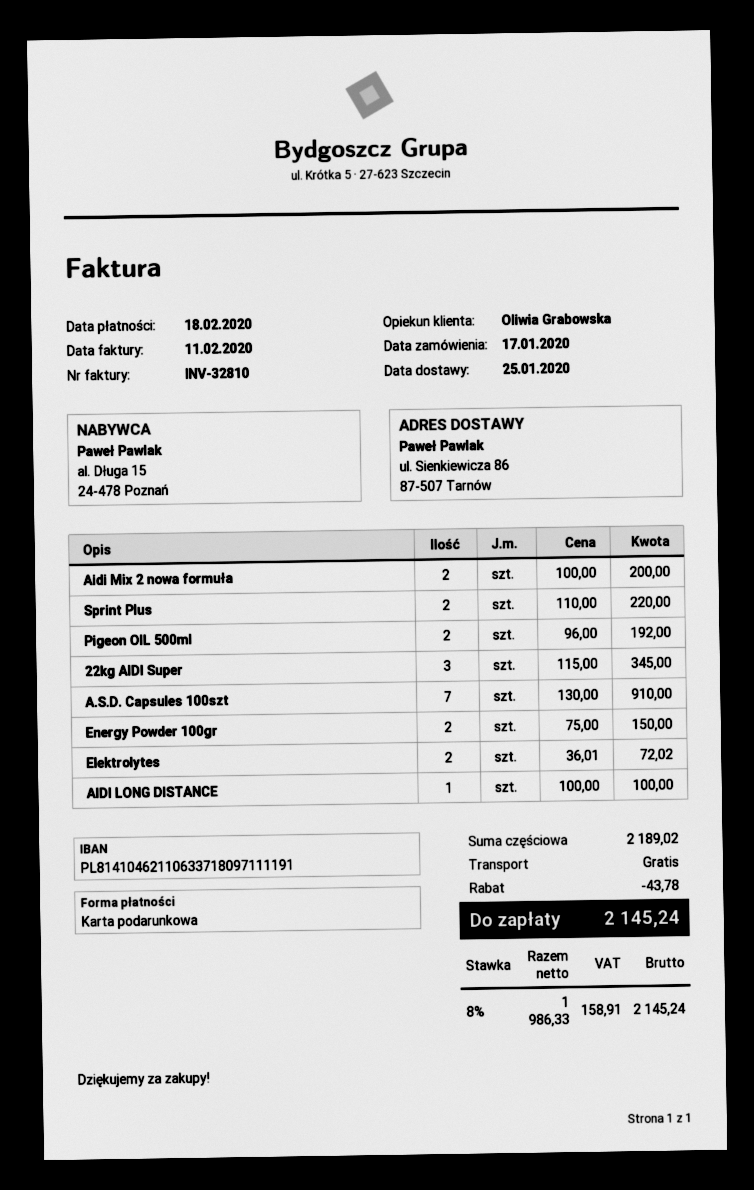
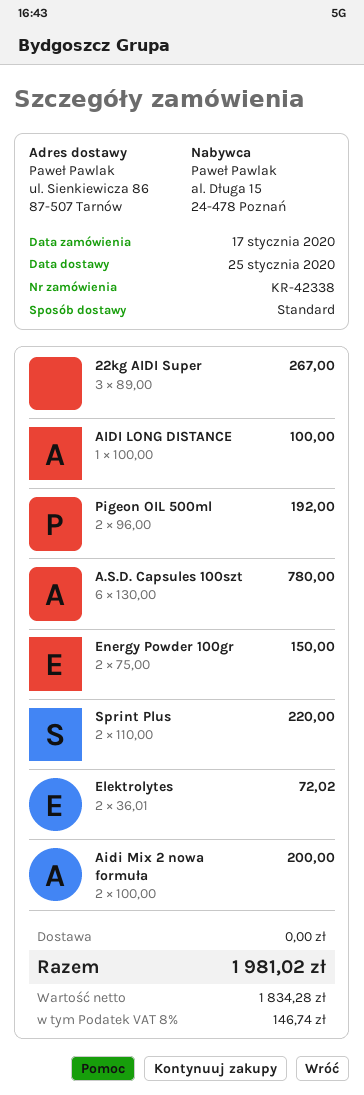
22kg AIDI Super: 3 x 115.00 = 345.00 -> 3 x 89.00 = 267.00
A.S.D. Capsules 100szt: 7 x 130.00 = 910.00 -> 6 x 130.00 = 780.00
discount: 43.78 -> none
net: 1986.33 -> 1834.28
tax: 8% = 158.91 -> 8% = 146.74
total: 2145.24 -> 1981.02

